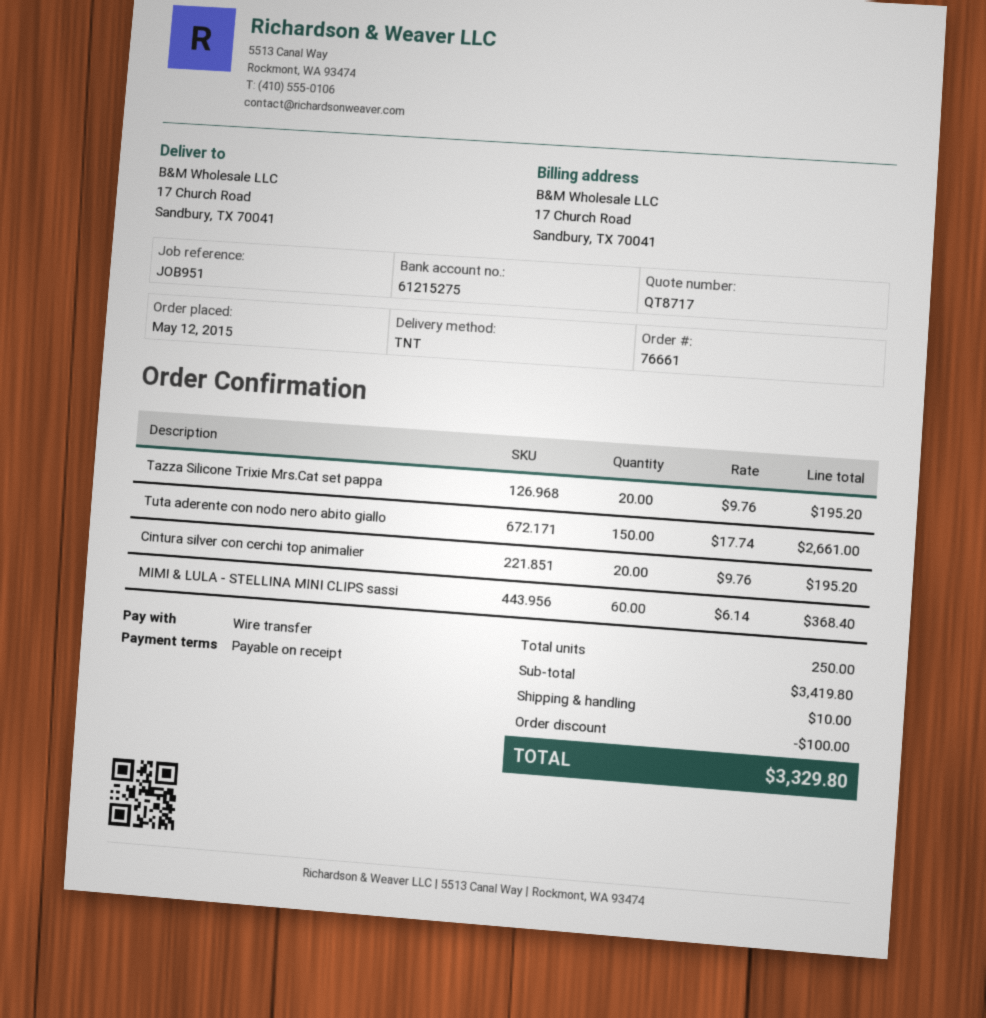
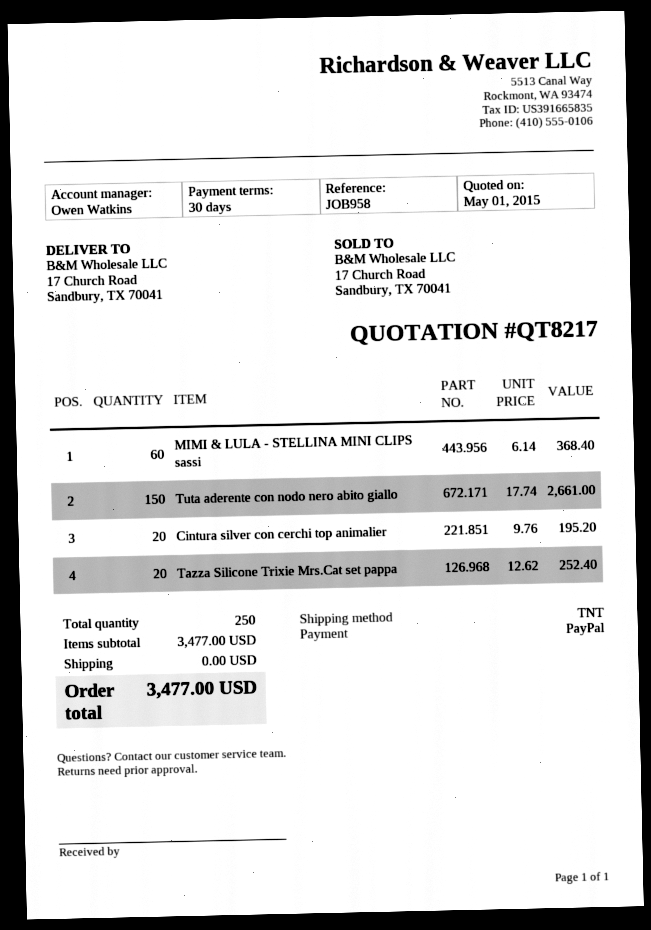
quote number: QT8717 -> QT8217
payment terms: on receipt -> 30 days
reference: JOB951 -> JOB958
payment method: bank transfer -> PayPal
Tazza Silicone Trixie Mrs.Cat set pappa: 20 x 9.76 = 195.20 -> 20 x 12.62 = 252.40
subtotal: 3419.80 -> 3477.00
discount: 100.00 -> none
shipping: 10.00 -> 0.00
total: 3329.80 -> 3477.00

